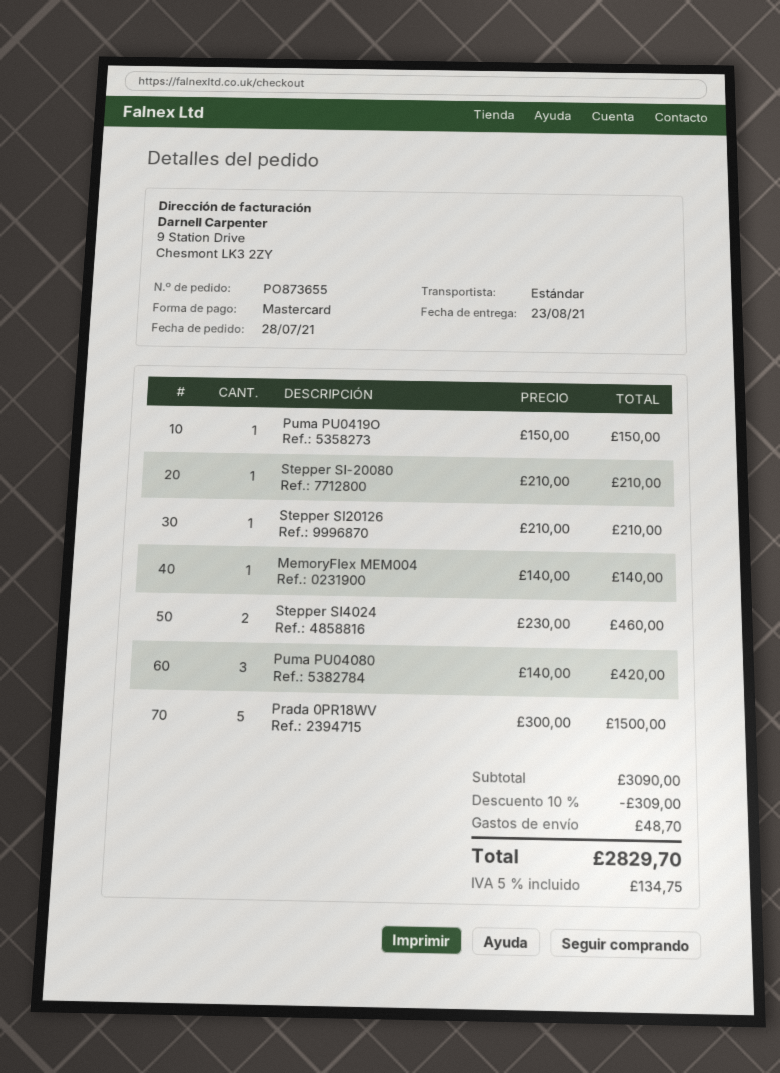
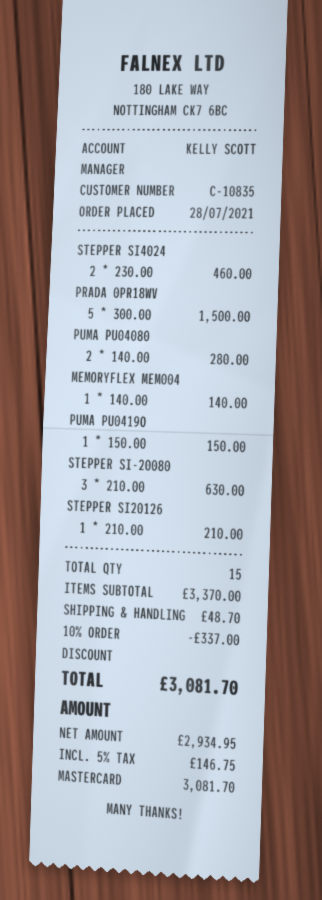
Stepper SI-20080: 1 x 210.00 = 210.00 -> 3 x 210.00 = 630.00
Puma PU04080: 3 x 140.00 = 420.00 -> 2 x 140.00 = 280.00
subtotal: 3090.00 -> 3370.00
discount: 10% = 309.00 -> 10% = 337.00
tax: 5% = 134.75 -> 5% = 146.75
total: 2829.70 -> 3081.70

